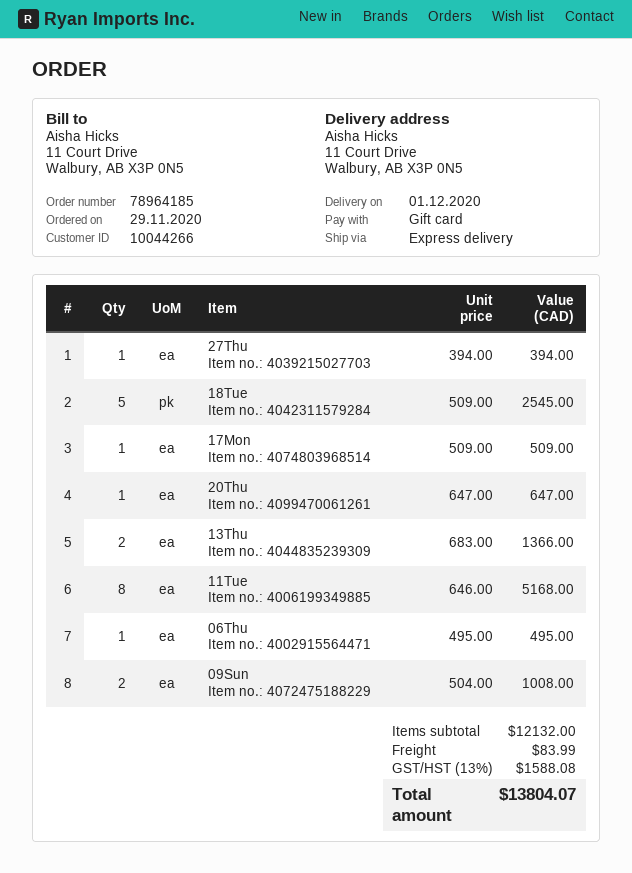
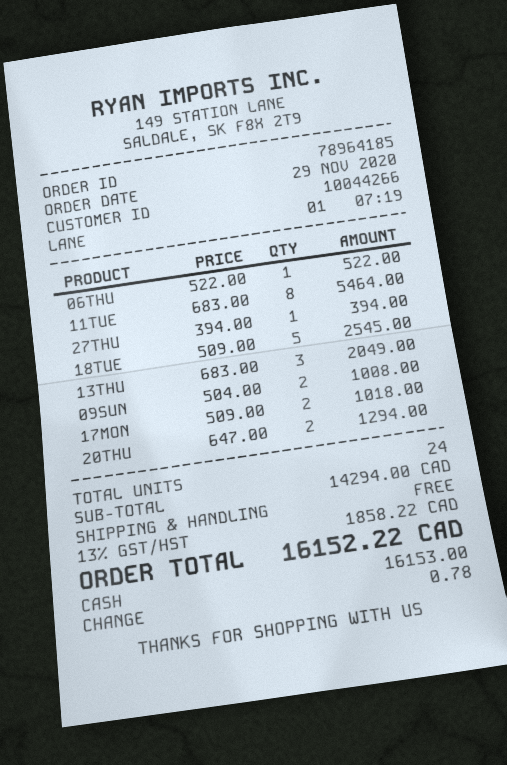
payment method: gift card -> cash
17Mon: 1 x 509.00 = 509.00 -> 2 x 509.00 = 1018.00
20Thu: 1 x 647.00 = 647.00 -> 2 x 647.00 = 1294.00
13Thu: 2 x 683.00 = 1366.00 -> 3 x 683.00 = 2049.00
11Tue: 8 x 646.00 = 5168.00 -> 8 x 683.00 = 5464.00
06Thu: 1 x 495.00 = 495.00 -> 1 x 522.00 = 522.00
subtotal: 12132.00 -> 14294.00
shipping: 83.99 -> 0.00
tax: 13% = 1588.08 -> 13% = 1858.22
total: 13804.07 -> 16152.22

